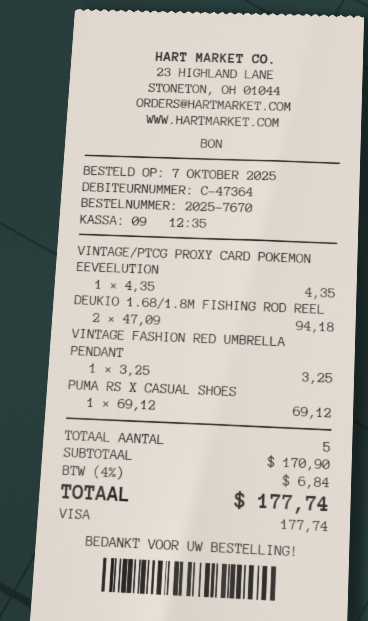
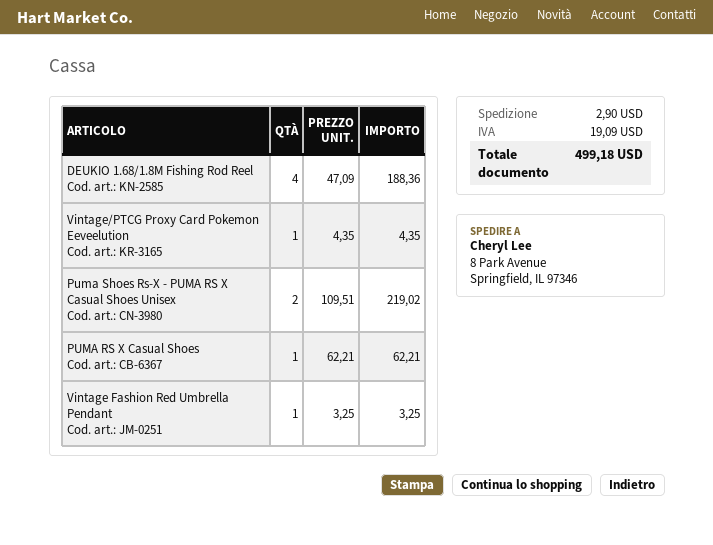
DEUKIO 1.68/1.8M FISHING ROD REEL: 2 x 47.09 = 94.18 -> 4 x 47.09 = 188.36
PUMA RS X CASUAL SHOES: 1 x 69.12 = 69.12 -> 1 x 62.21 = 62.21
Puma Shoes Rs-X - PUMA RS X Casual Shoes Unisex: none -> 2 x 109.51 = 219.02
shipping: none -> 2.90
tax: 6.84 -> 19.09
total: 177.74 -> 499.18

